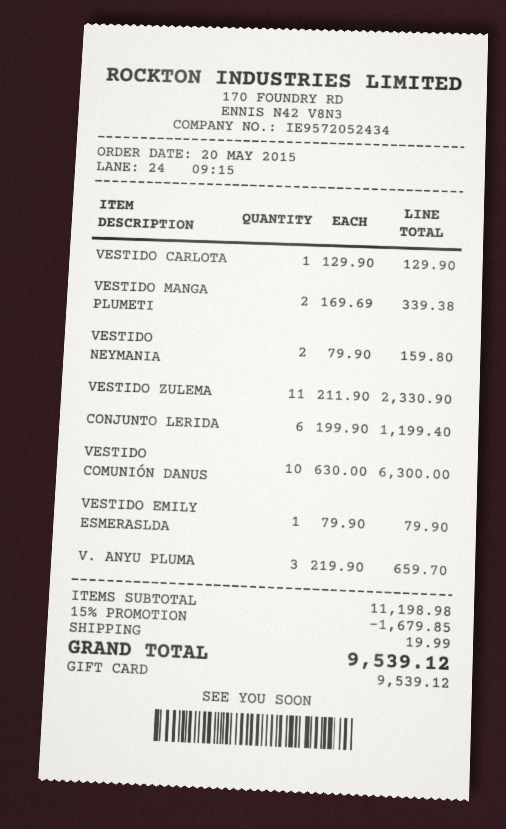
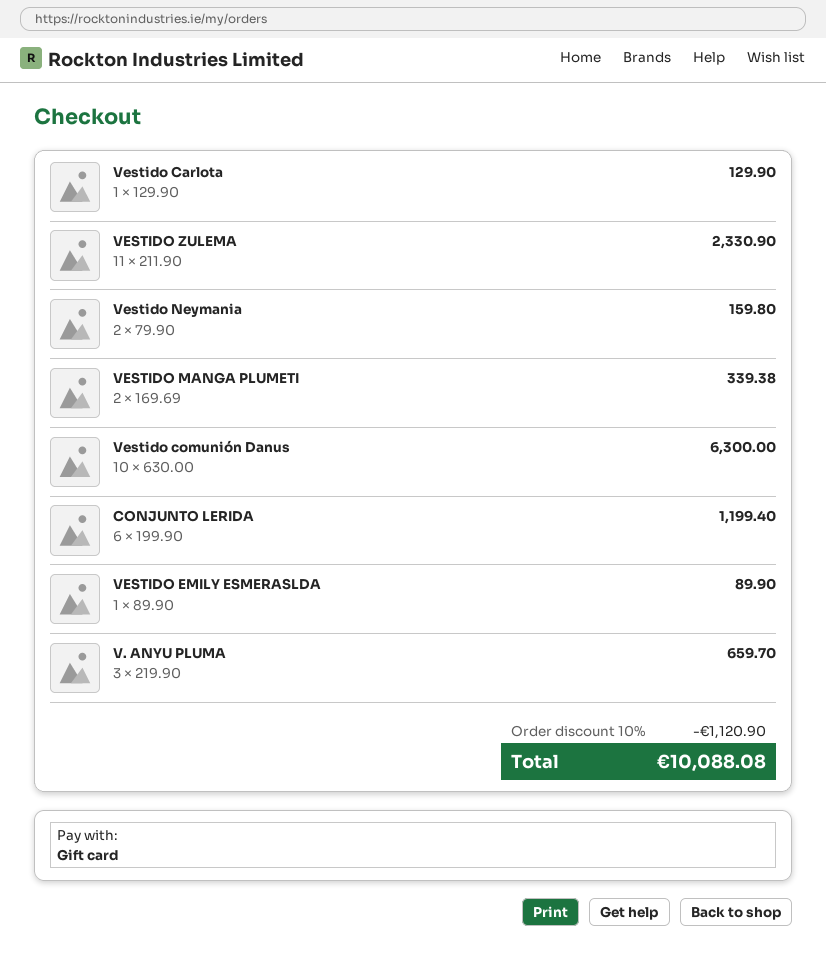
VESTIDO EMILY ESMERASLDA: 1 x 79.90 = 79.90 -> 1 x 89.90 = 89.90
discount: 15% = 1679.85 -> 10% = 1120.90
shipping: 19.99 -> none
total: 9539.12 -> 10088.08

